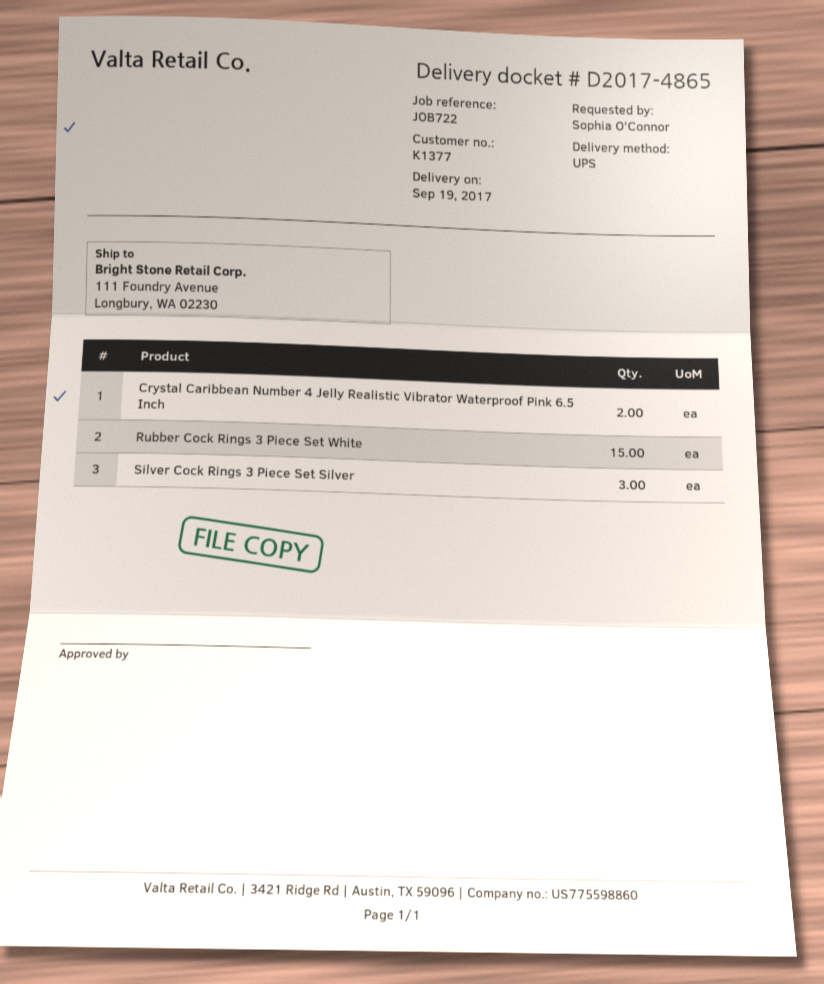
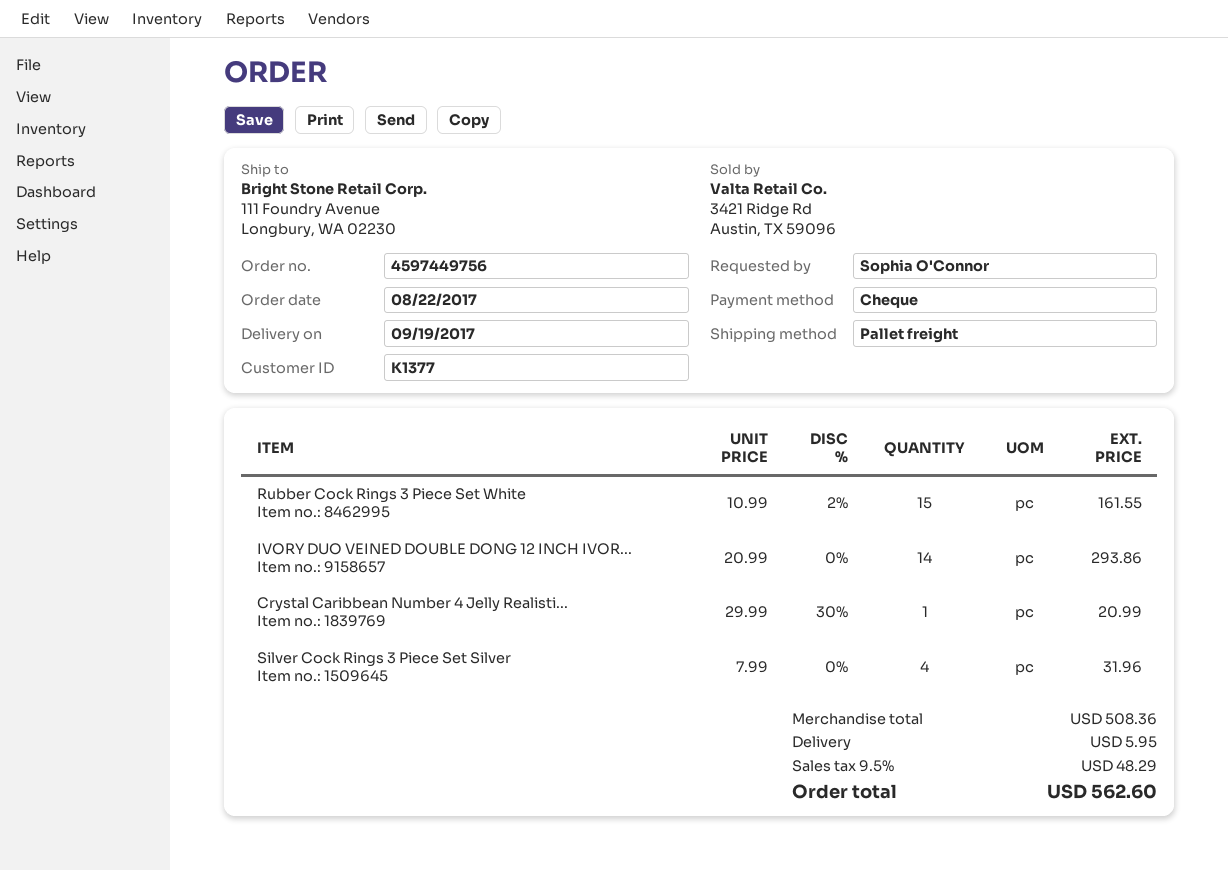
shipping method: UPS -> pallet freight
Crystal Caribbean Number 4 Jelly Realistic Vibrator Waterproof Pink 6.5 Inch: 2 -> 1
Silver Cock Rings 3 Piece Set Silver: 3 -> 4
IVORY DUO VEINED DOUBLE DONG 12 INCH IVOR...: none -> 14

